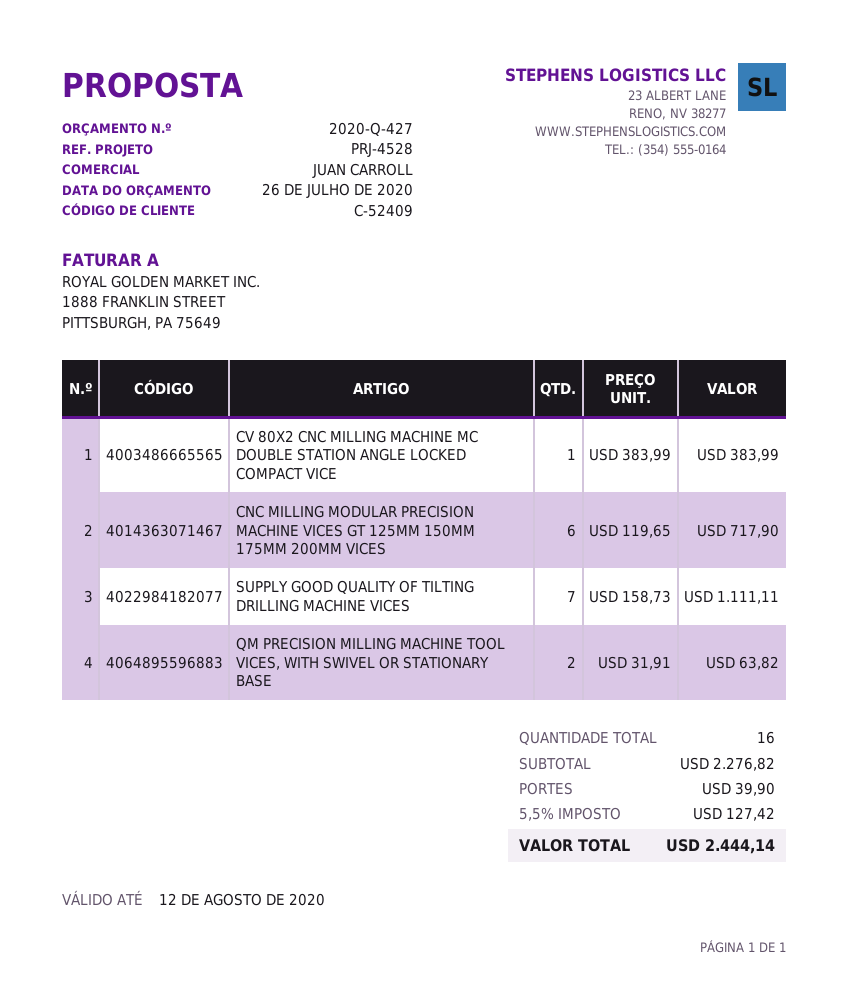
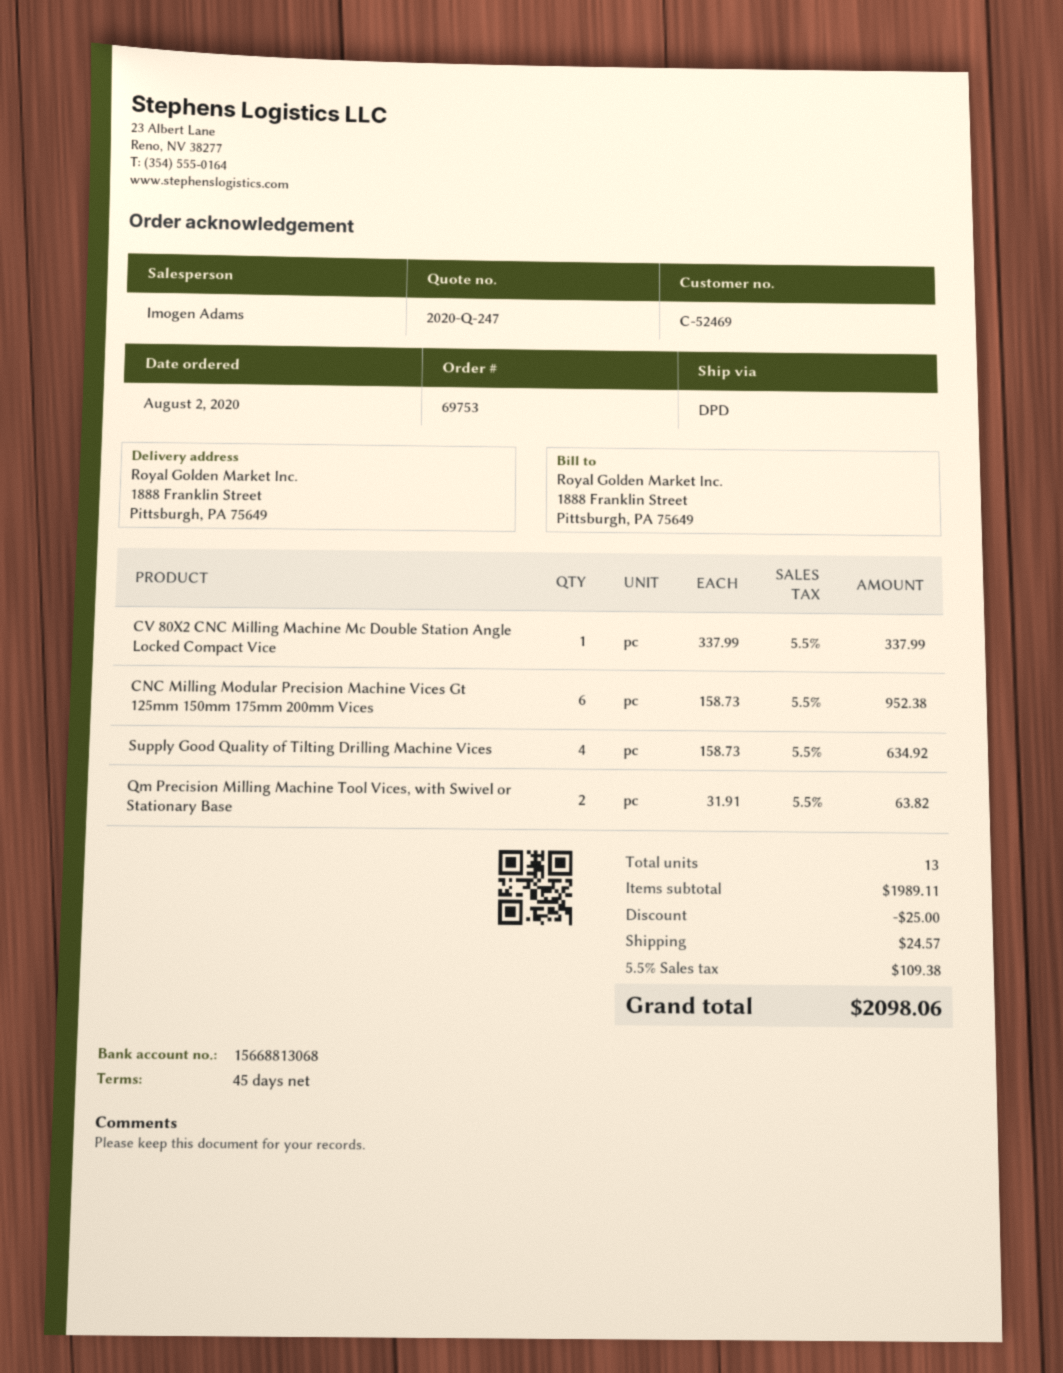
quote number: 2020-Q-427 -> 2020-Q-247
customer number: C-52409 -> C-52469
sales rep: JUAN CARROLL -> Imogen Adams
CV 80X2 CNC MILLING MACHINE MC DOUBLE STATION ANGLE LOCKED COMPACT VICE: 1 x 383.99 = 383.99 -> 1 x 337.99 = 337.99
CNC MILLING MODULAR PRECISION MACHINE VICES GT 125MM 150MM 175MM 200MM VICES: 6 x 119.65 = 717.90 -> 6 x 158.73 = 952.38
SUPPLY GOOD QUALITY OF TILTING DRILLING MACHINE VICES: 7 x 158.73 = 1111.11 -> 4 x 158.73 = 634.92
total quantity: 16 -> 13
subtotal: 2276.82 -> 1989.11
discount: none -> 25.00
shipping: 39.90 -> 24.57
tax: 5.5% = 127.42 -> 5.5% = 109.38
total: 2444.14 -> 2098.06

